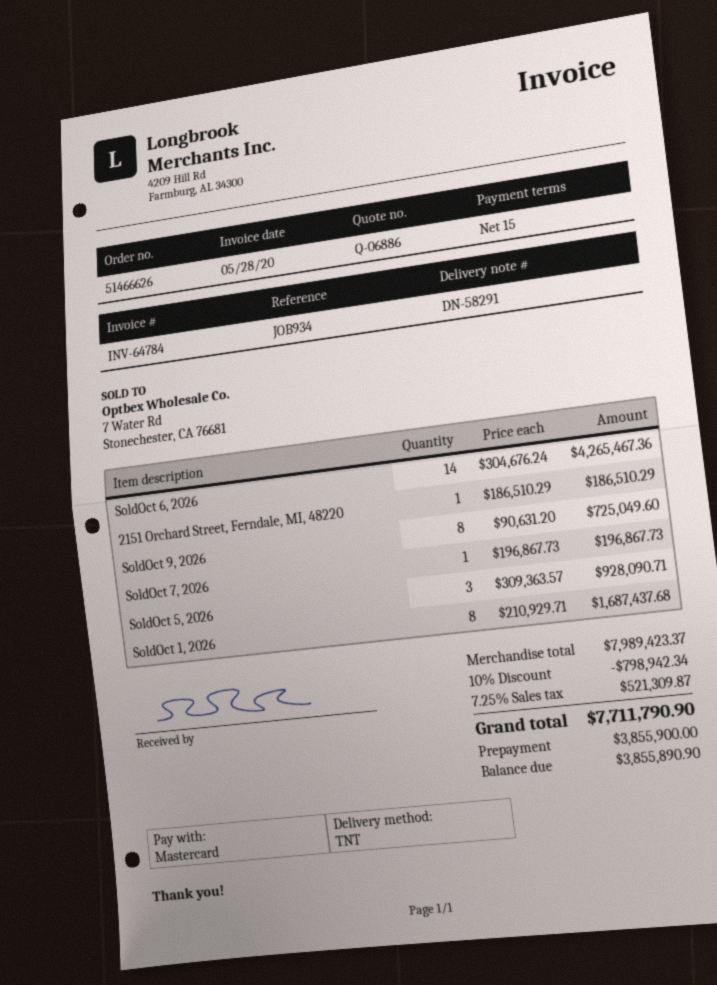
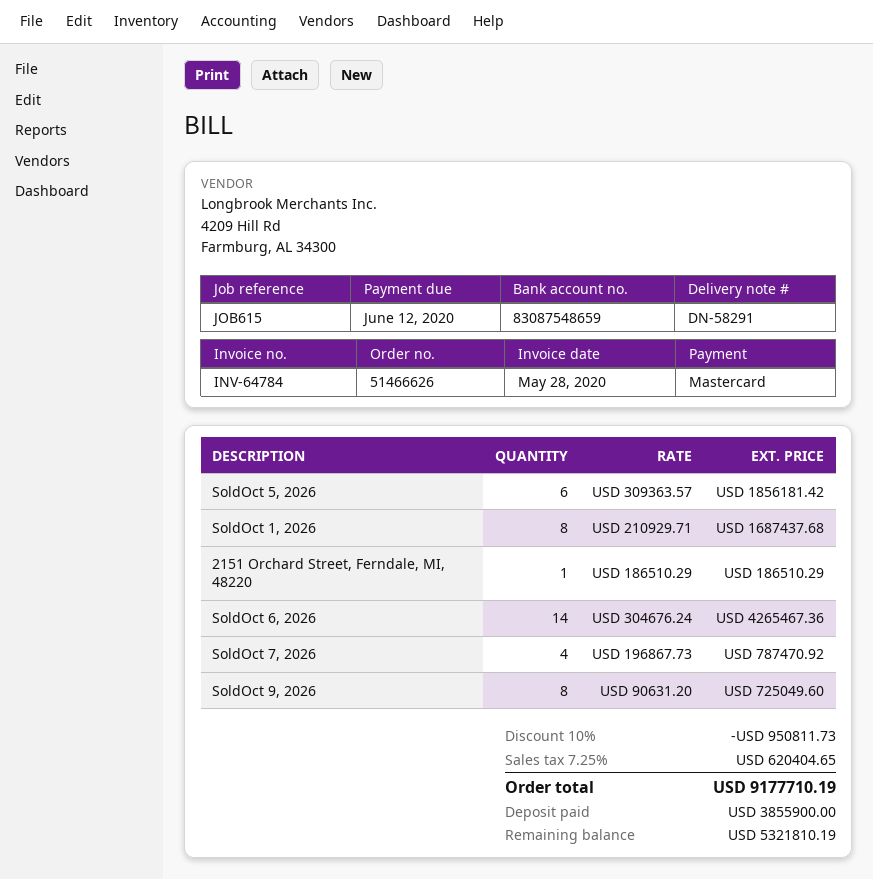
reference: JOB934 -> JOB615
SoldOct 7, 2026: 1 x 196867.73 = 196867.73 -> 4 x 196867.73 = 787470.92
SoldOct 5, 2026: 3 x 309363.57 = 928090.71 -> 6 x 309363.57 = 1856181.42
discount: 10% = 798942.34 -> 10% = 950811.73
tax: 7.25% = 521309.87 -> 7.25% = 620404.65
total: 7711790.90 -> 9177710.19
balance: 3855890.90 -> 5321810.19

